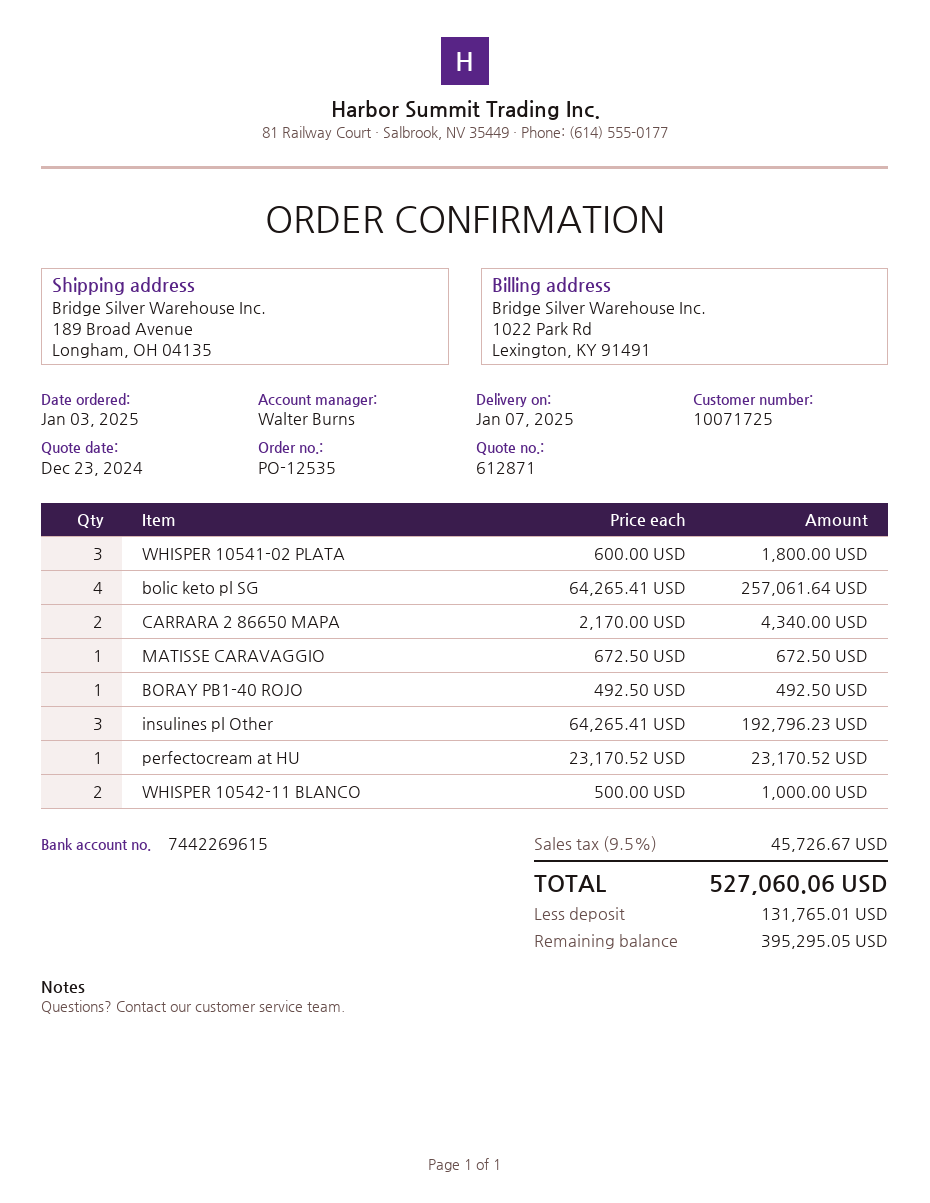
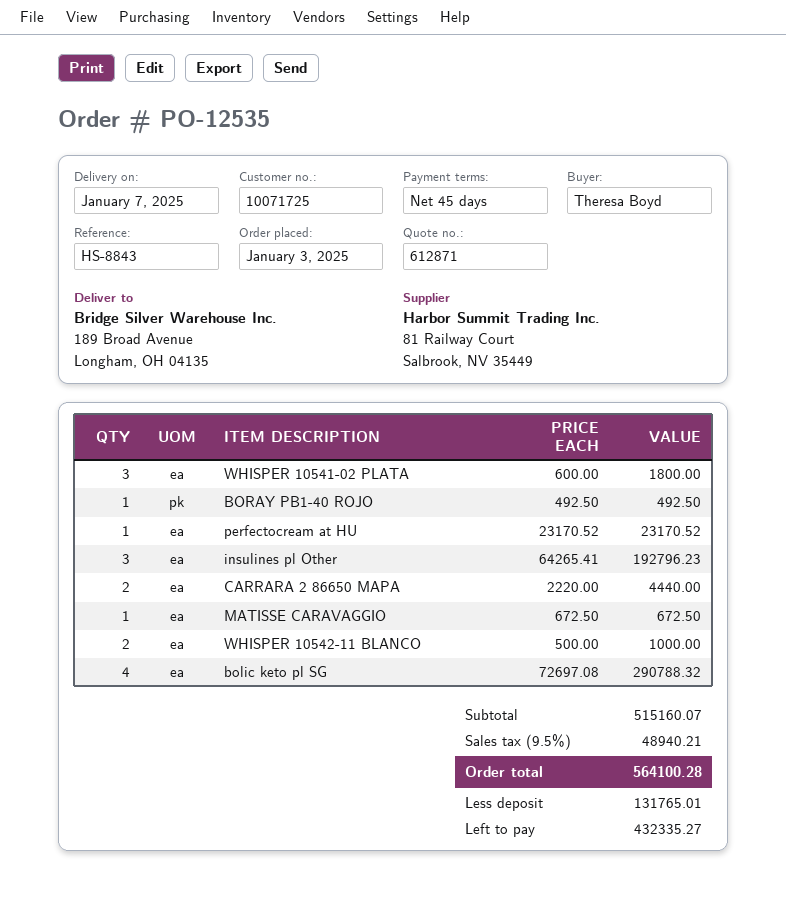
bolic keto pl SG: 4 x 64265.41 = 257061.64 -> 4 x 72697.08 = 290788.32
CARRARA 2 86650 MAPA: 2 x 2170.00 = 4340.00 -> 2 x 2220.00 = 4440.00
tax: 9.5% = 45726.67 -> 9.5% = 48940.21
total: 527060.06 -> 564100.28
balance: 395295.05 -> 432335.27

